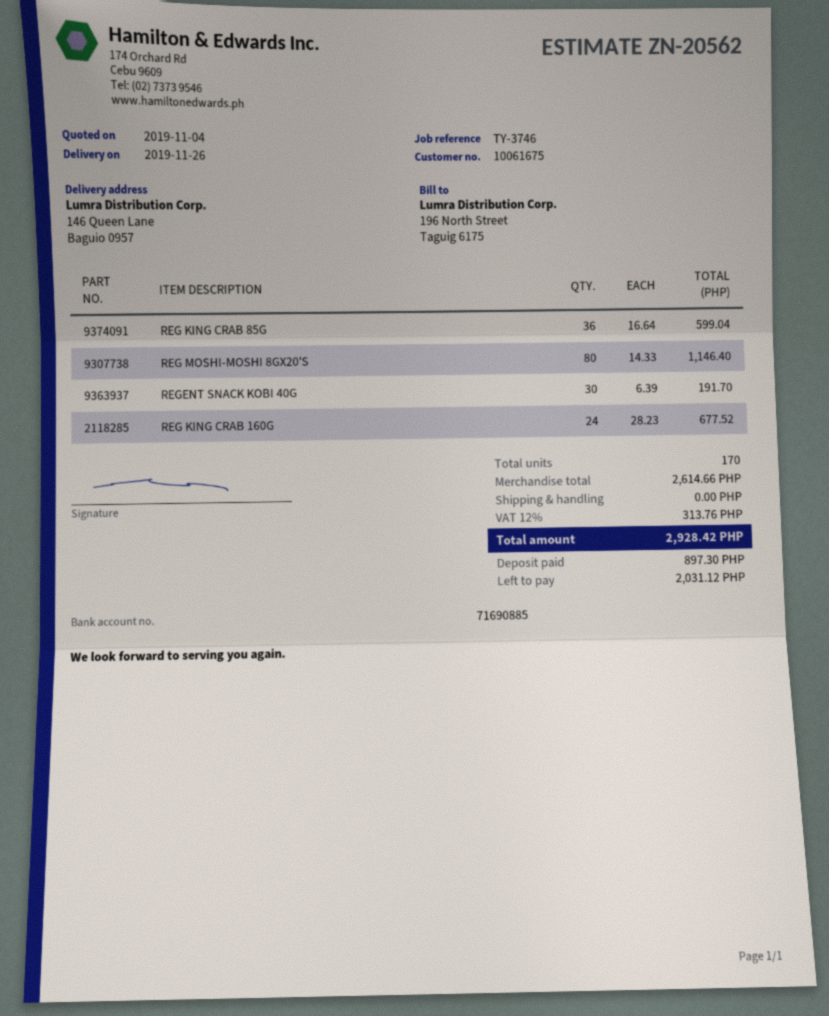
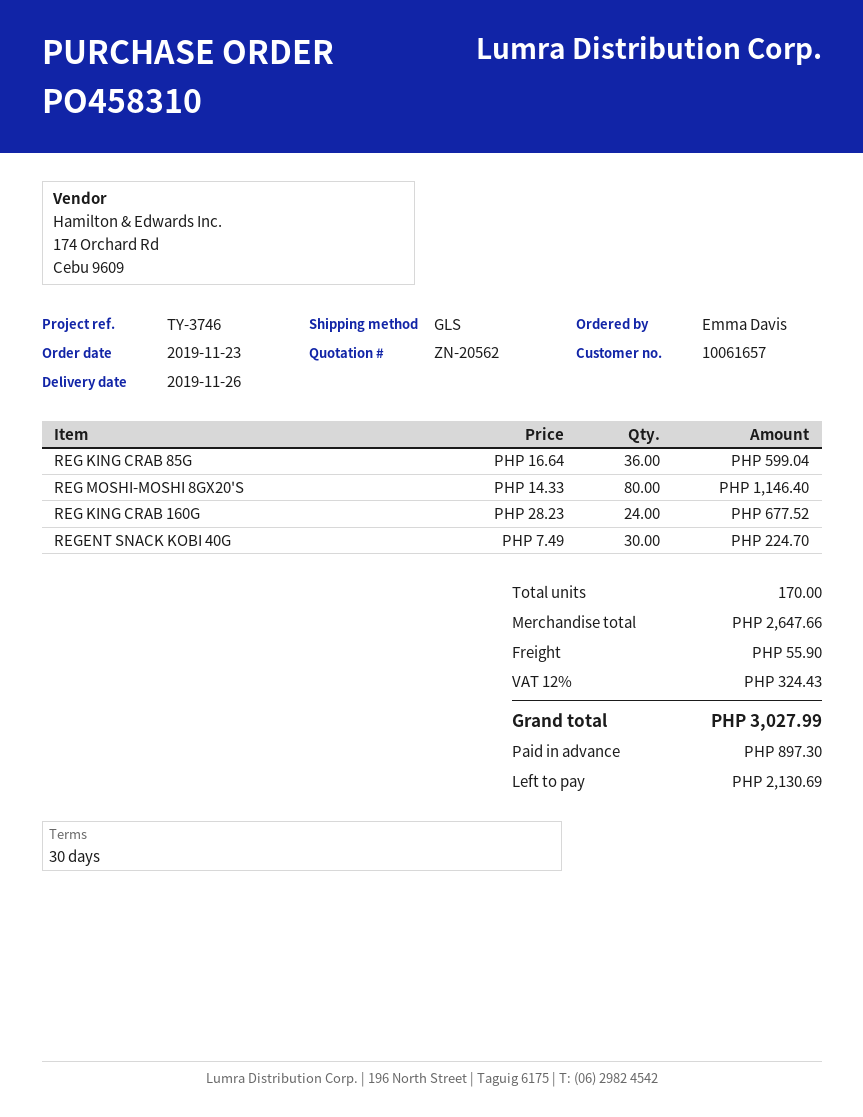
customer number: 10061675 -> 10061657
REGENT SNACK KOBI 40G: 30 x 6.39 = 191.70 -> 30 x 7.49 = 224.70
subtotal: 2614.66 -> 2647.66
shipping: 0.00 -> 55.90
tax: 12% = 313.76 -> 12% = 324.43
total: 2928.42 -> 3027.99
balance: 2031.12 -> 2130.69

